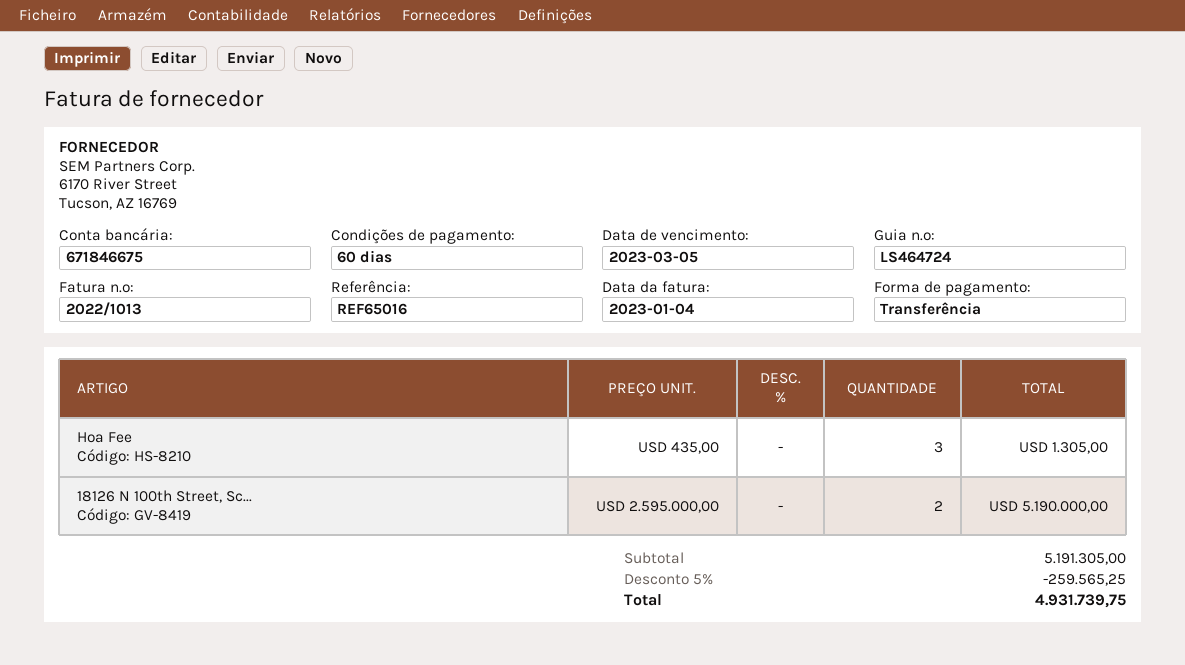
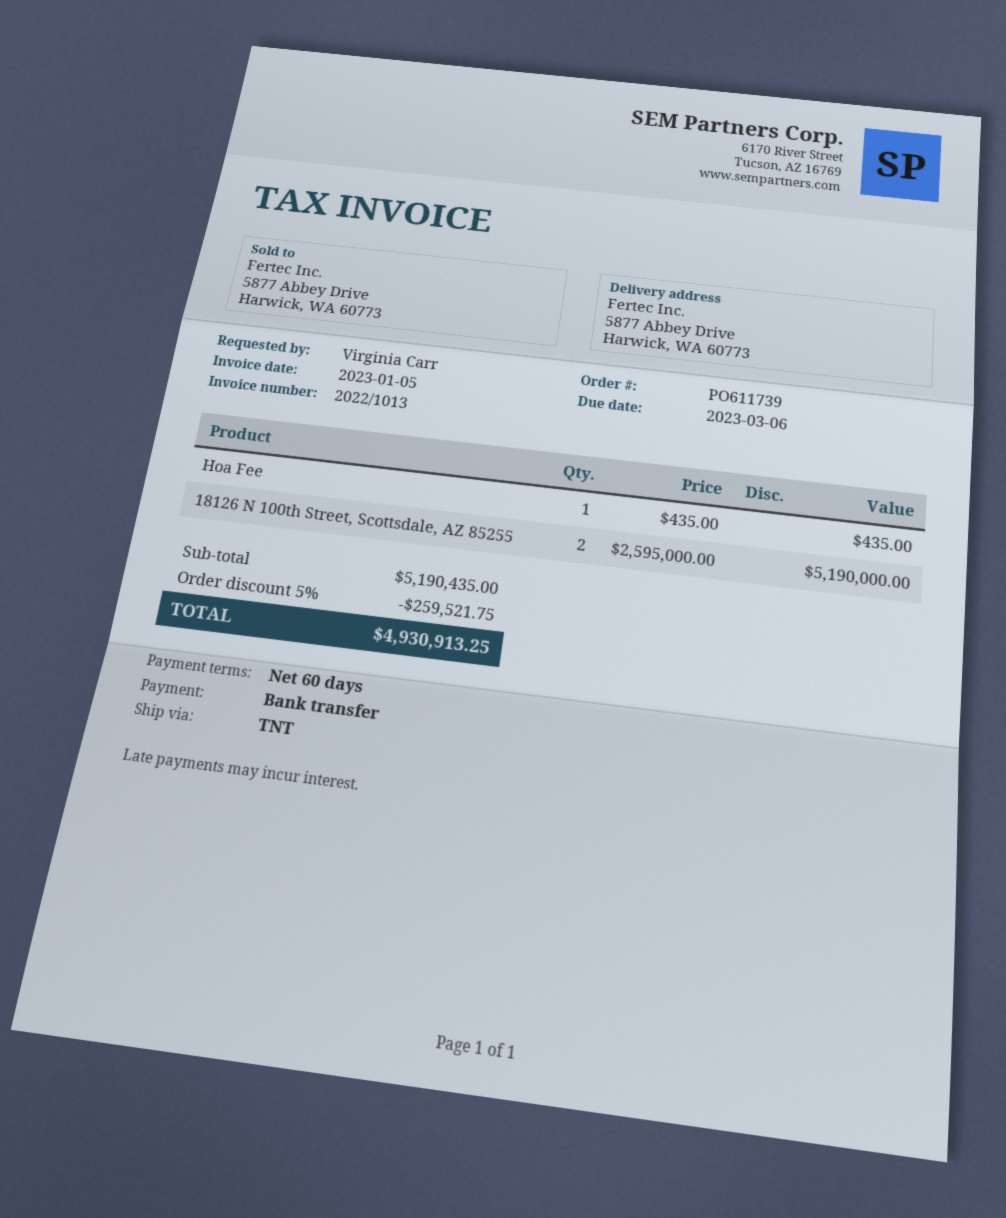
invoice date: 2023-01-04 -> 2023-01-05
due date: 2023-03-05 -> 2023-03-06
Hoa Fee: 3 x 435.00 = 1305.00 -> 1 x 435.00 = 435.00
subtotal: 5191305.00 -> 5190435.00
discount: 5% = 259565.25 -> 5% = 259521.75
total: 4931739.75 -> 4930913.25

